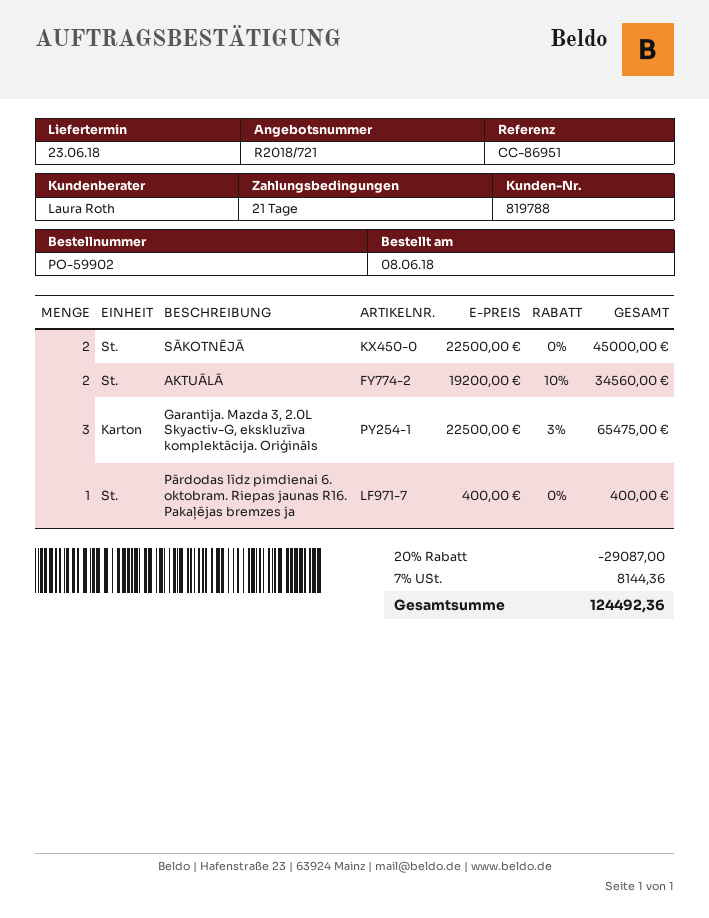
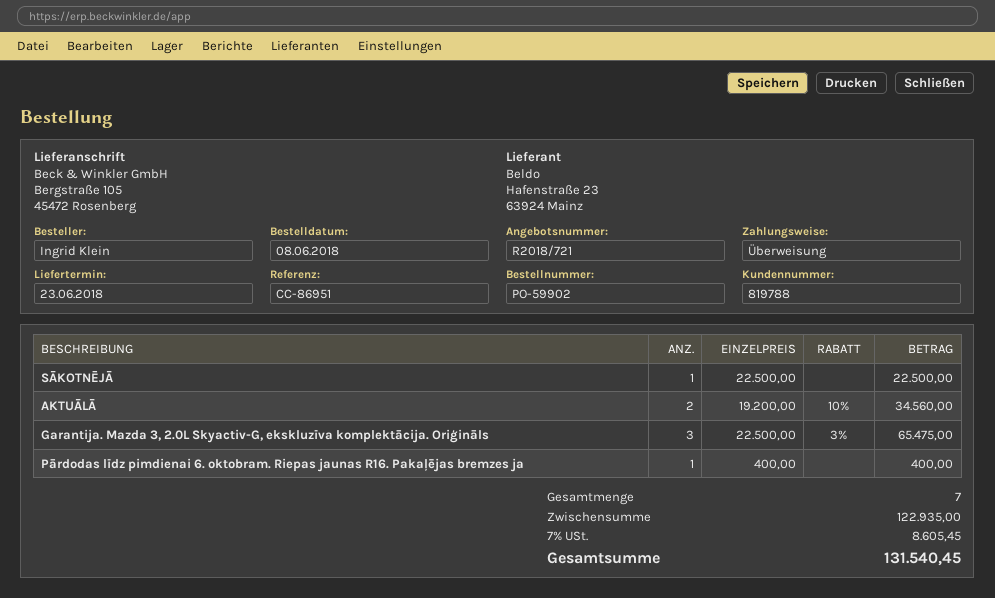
SĀKOTNĒJĀ: 2 x 22500.00 = 45000.00 -> 1 x 22500.00 = 22500.00
discount: 20% = 29087.00 -> none
tax: 7% = 8144.36 -> 7% = 8605.45
total: 124492.36 -> 131540.45

